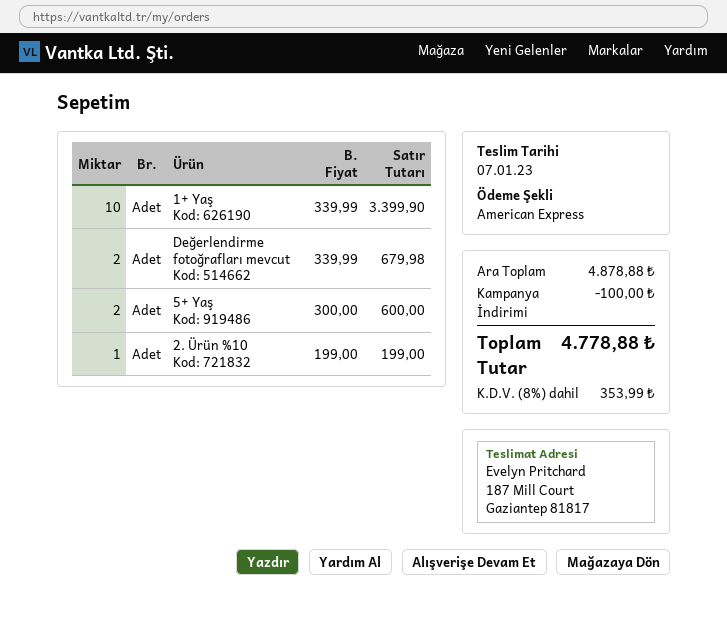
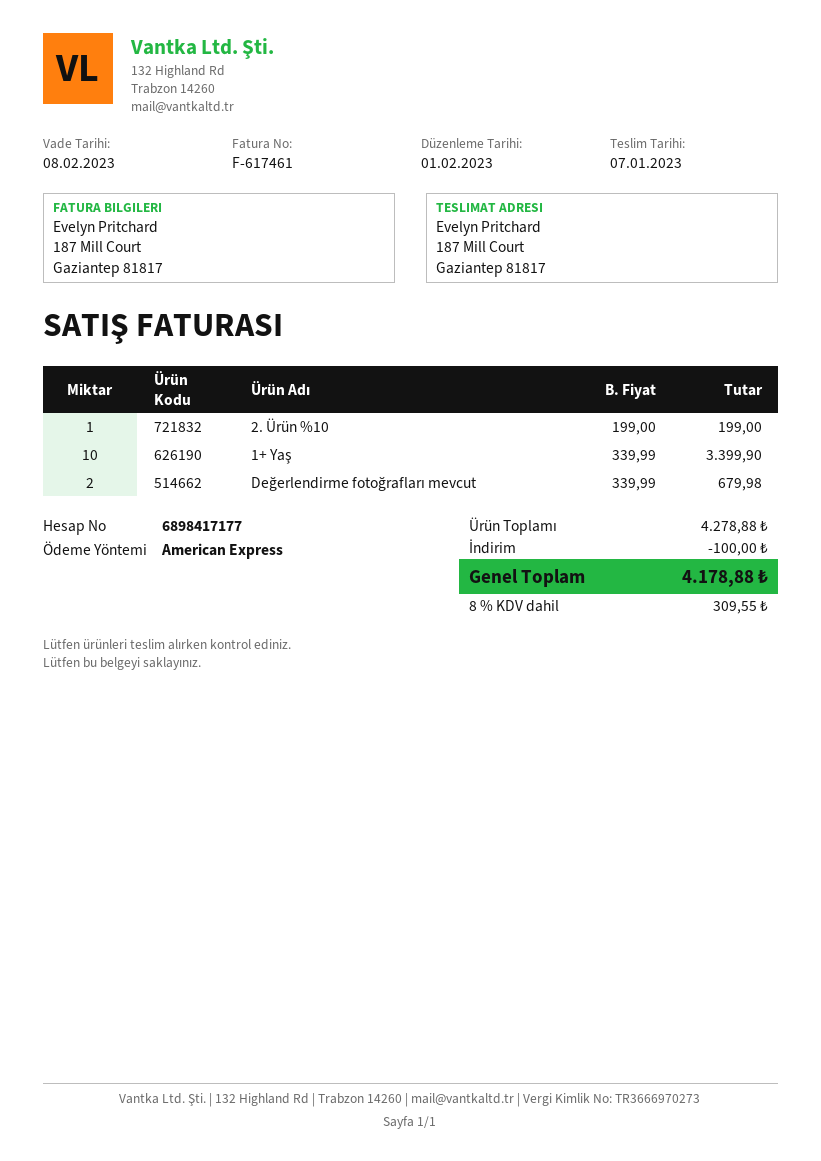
5+ Yaş: 2 x 300.00 = 600.00 -> none
subtotal: 4878.88 -> 4278.88
tax: 8% = 353.99 -> 8% = 309.55
total: 4778.88 -> 4178.88

